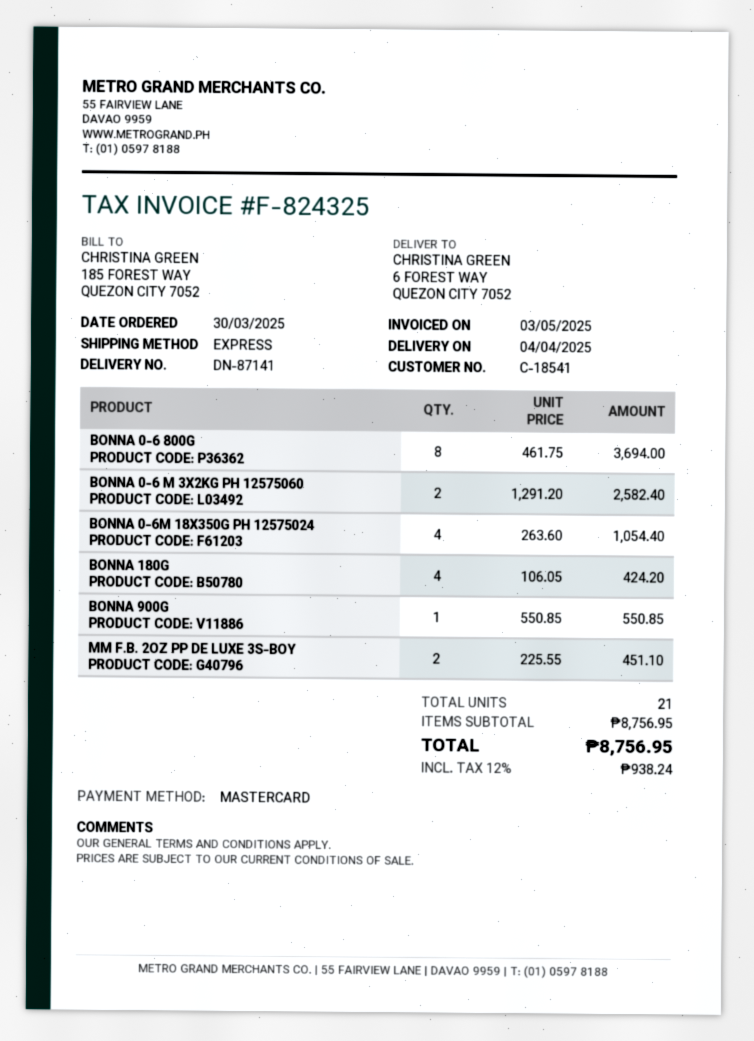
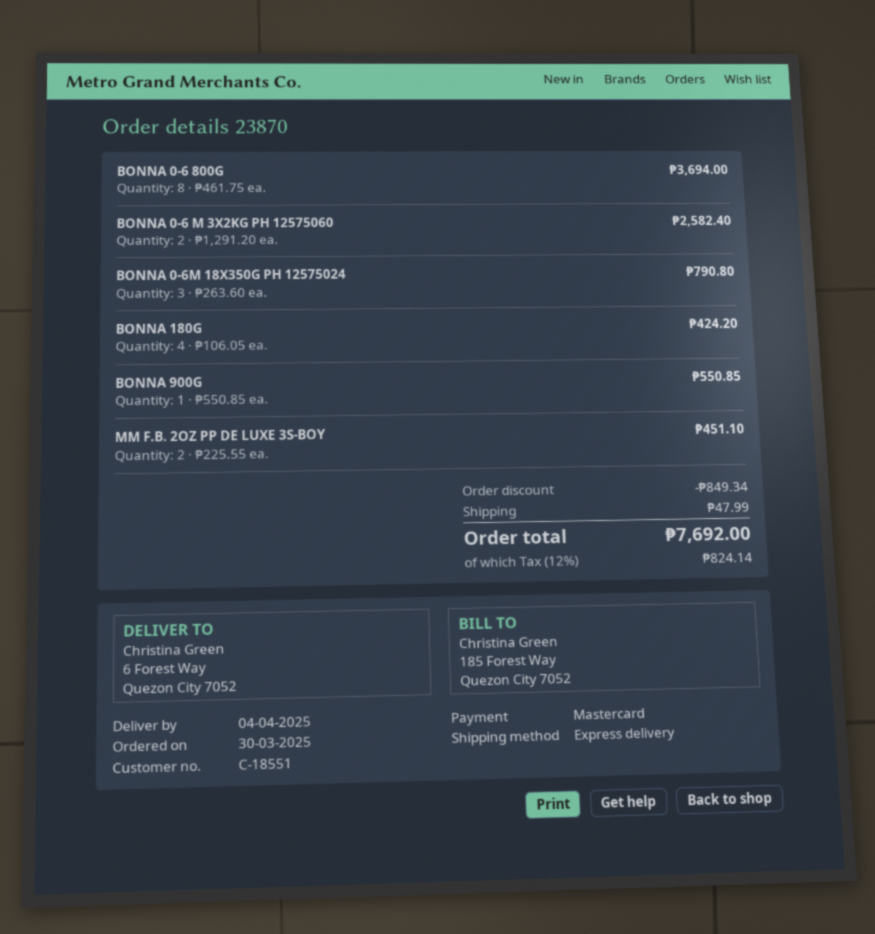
customer number: C-18541 -> C-18551
BONNA 0-6M 18X350G PH 12575024: 4 x 263.60 = 1054.40 -> 3 x 263.60 = 790.80
discount: none -> 849.34
shipping: none -> 47.99
tax: 12% = 938.24 -> 12% = 824.14
total: 8756.95 -> 7692.00

